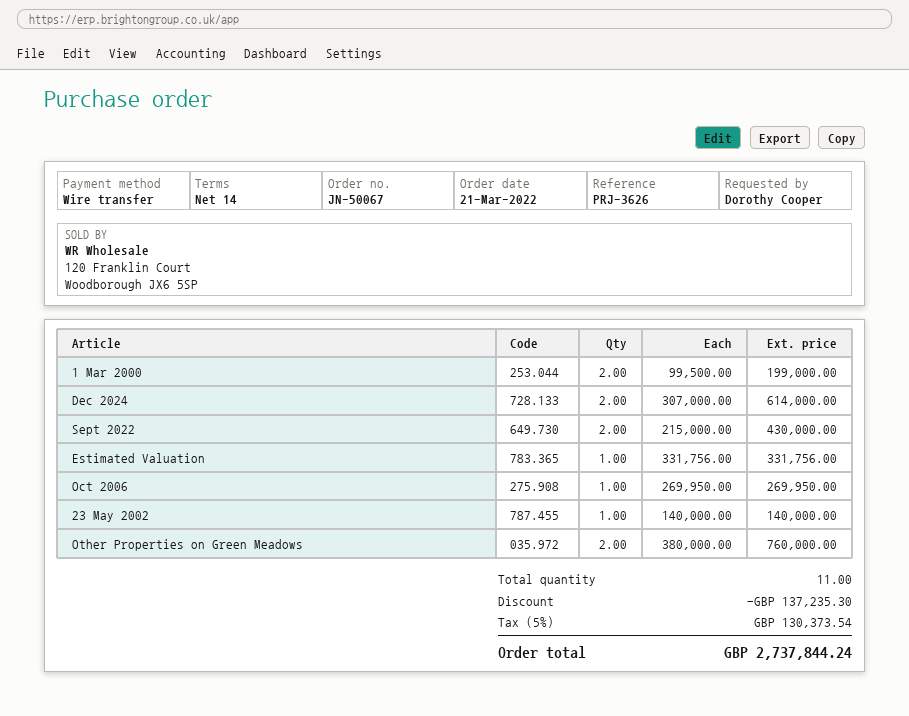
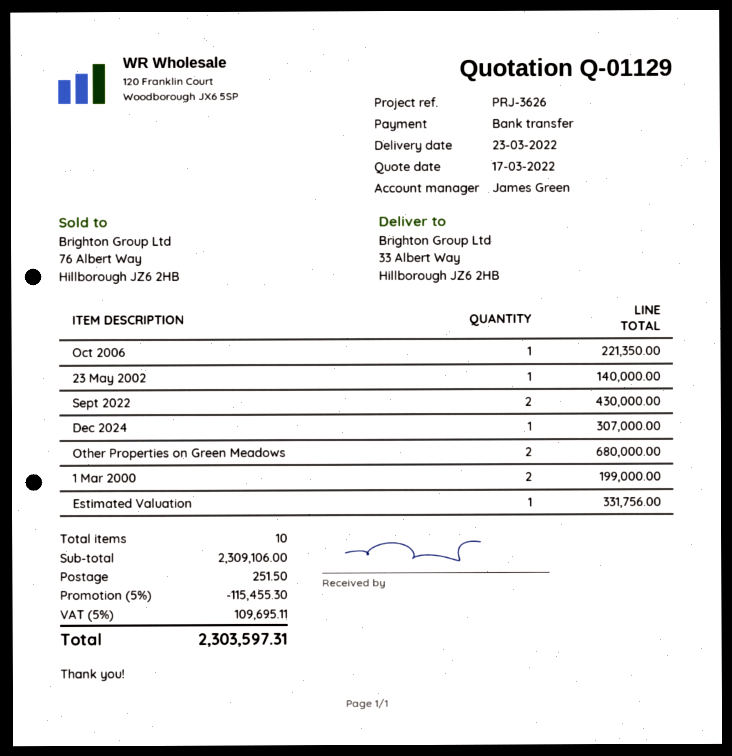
Dec 2024: 2 for 614000.00 -> 1 for 307000.00
Oct 2006: 1 for 269950.00 -> 1 for 221350.00
Other Properties on Green Meadows: 2 for 760000.00 -> 2 for 680000.00
total quantity: 11 -> 10
discount: 137235.30 -> 115455.30
shipping: none -> 251.50
tax: 5% = 130373.54 -> 5% = 109695.11
total: 2737844.24 -> 2303597.31

